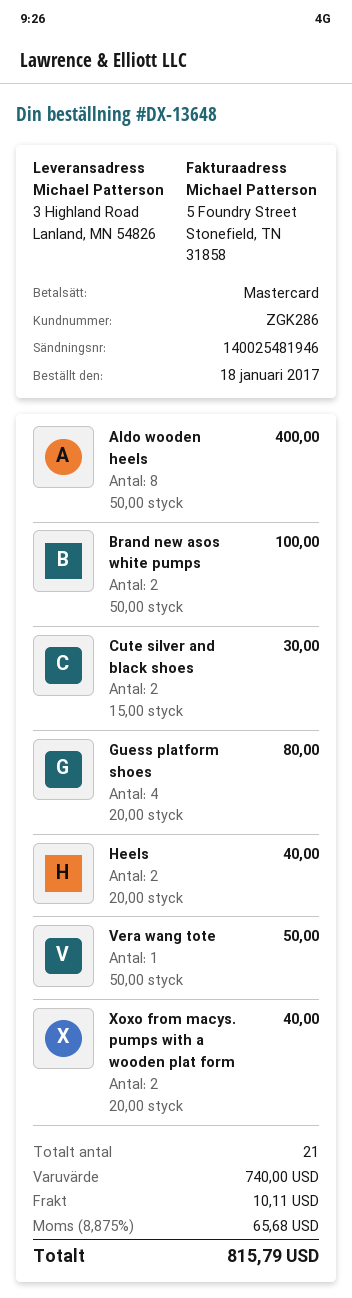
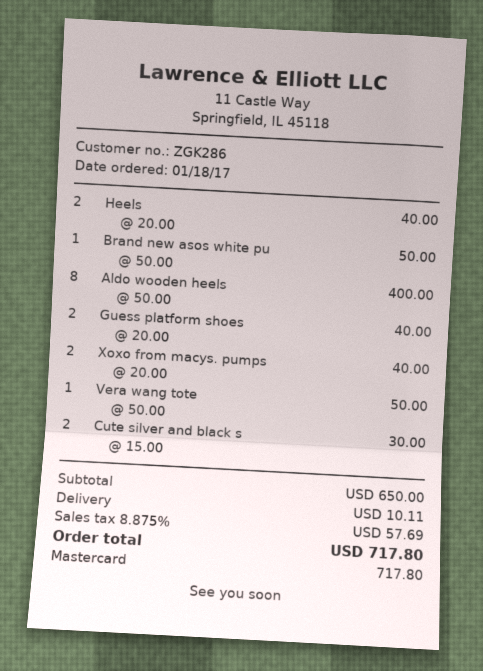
Brand new asos white pumps: 2 x 50.00 = 100.00 -> 1 x 50.00 = 50.00
Guess platform shoes: 4 x 20.00 = 80.00 -> 2 x 20.00 = 40.00
subtotal: 740.00 -> 650.00
tax: 8.875% = 65.68 -> 8.875% = 57.69
total: 815.79 -> 717.80

